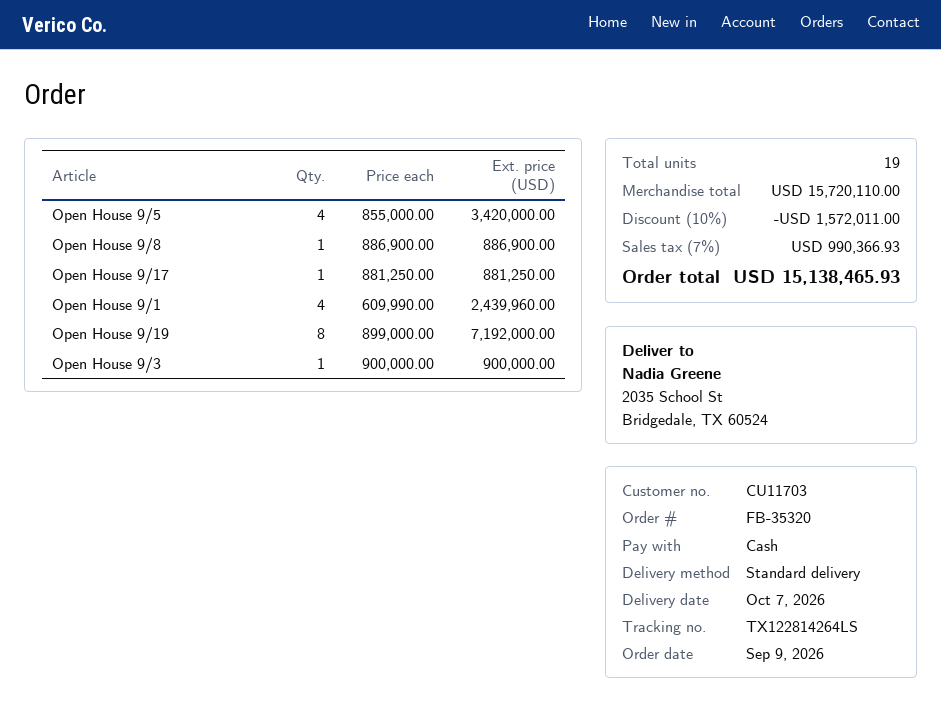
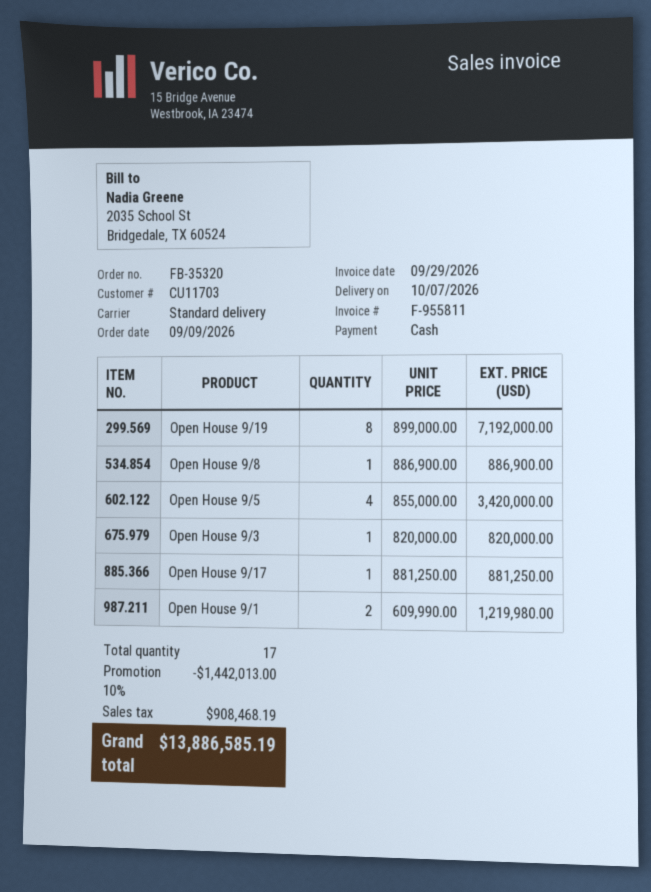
Open House 9/1: 4 x 609990.00 = 2439960.00 -> 2 x 609990.00 = 1219980.00
Open House 9/3: 1 x 900000.00 = 900000.00 -> 1 x 820000.00 = 820000.00
total quantity: 19 -> 17
discount: 10% = 1572011.00 -> 10% = 1442013.00
tax: 990366.93 -> 908468.19
total: 15138465.93 -> 13886585.19

